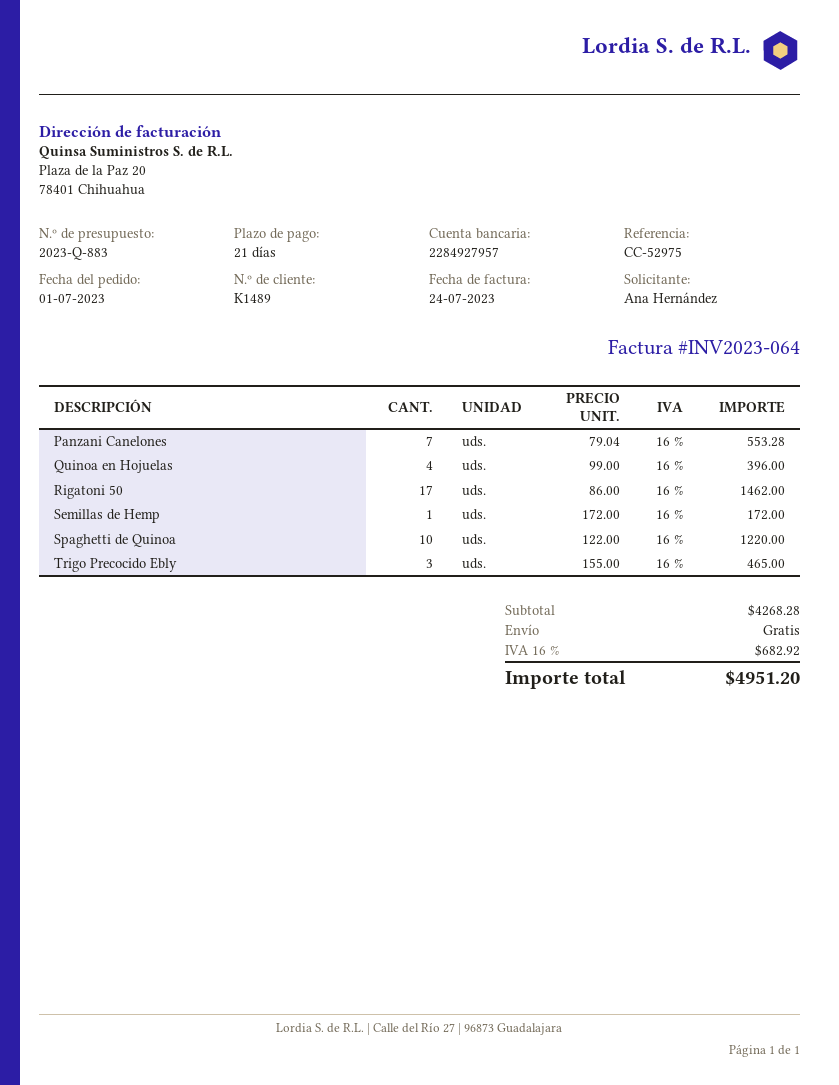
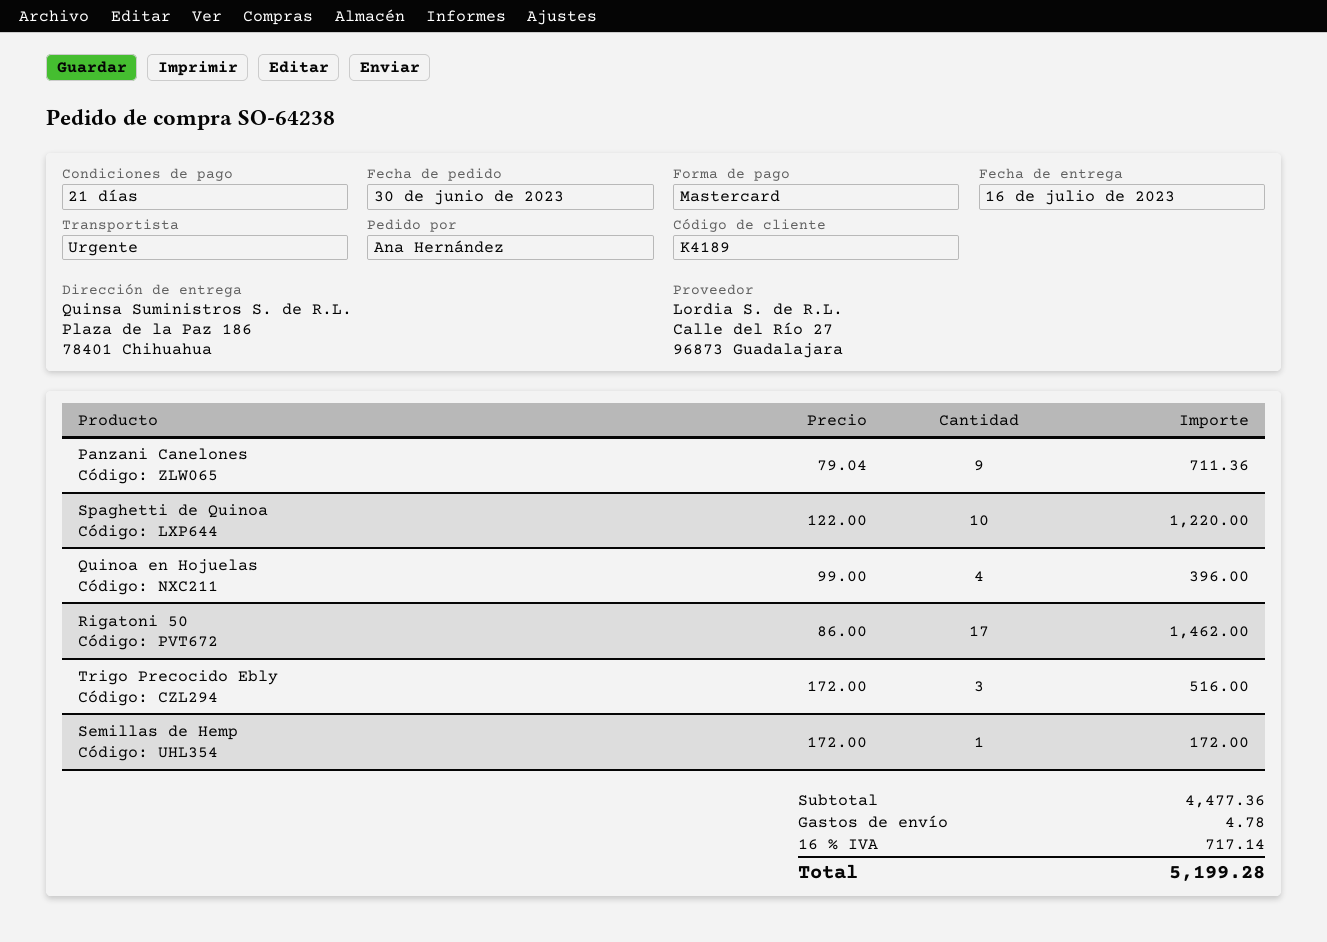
order date: 2023-07-01 -> 2023-06-30
customer number: K1489 -> K4189
Panzani Canelones: 7 x 79.04 = 553.28 -> 9 x 79.04 = 711.36
Trigo Precocido Ebly: 3 x 155.00 = 465.00 -> 3 x 172.00 = 516.00
subtotal: 4268.28 -> 4477.36
shipping: 0.00 -> 4.78
tax: 16% = 682.92 -> 16% = 717.14
total: 4951.20 -> 5199.28

